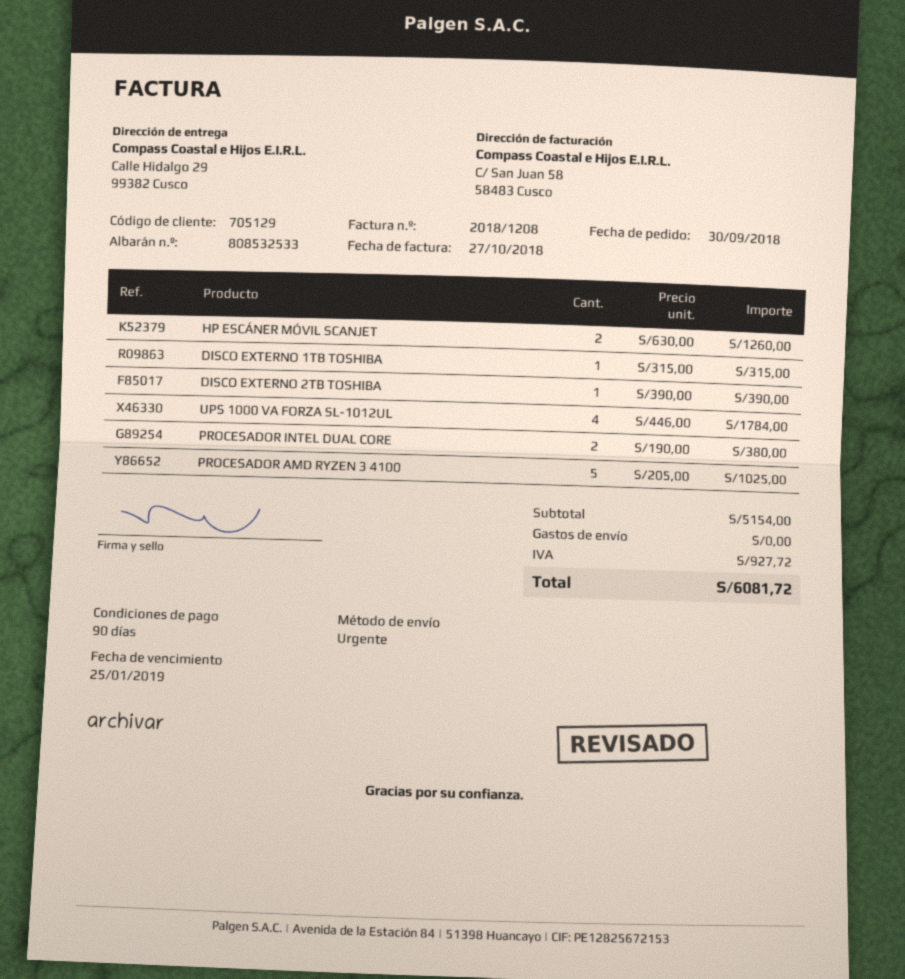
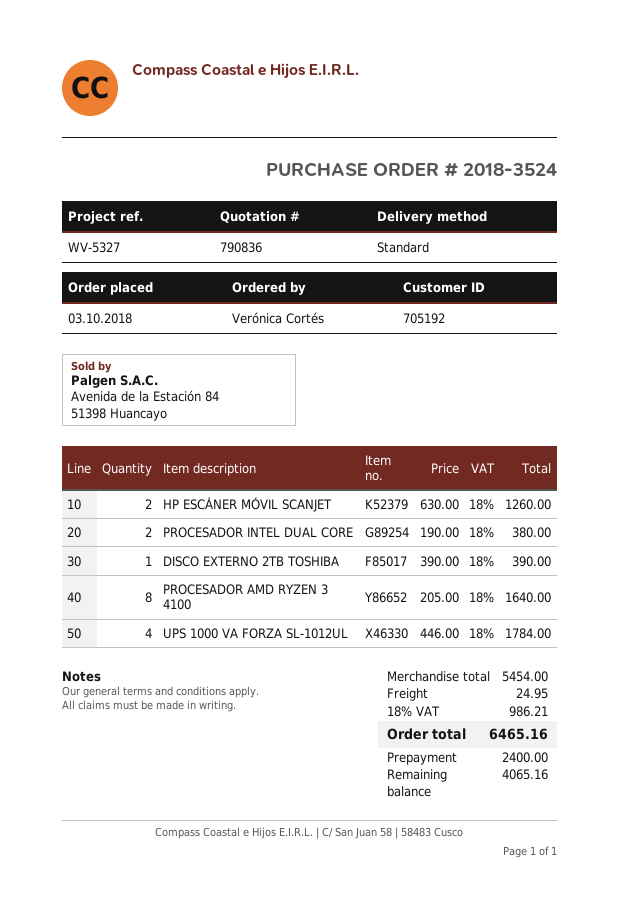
order date: 2018-09-30 -> 2018-10-03
customer number: 705129 -> 705192
shipping method: express -> standard
DISCO EXTERNO 1TB TOSHIBA: 1 x 315.00 = 315.00 -> none
PROCESADOR AMD RYZEN 3 4100: 5 x 205.00 = 1025.00 -> 8 x 205.00 = 1640.00
subtotal: 5154.00 -> 5454.00
shipping: 0.00 -> 24.95
tax: 927.72 -> 986.21
total: 6081.72 -> 6465.16

